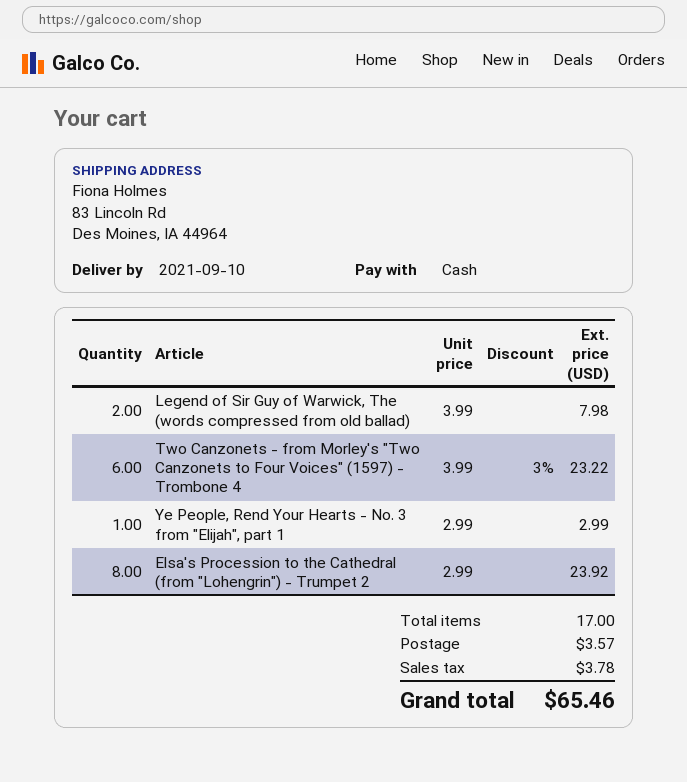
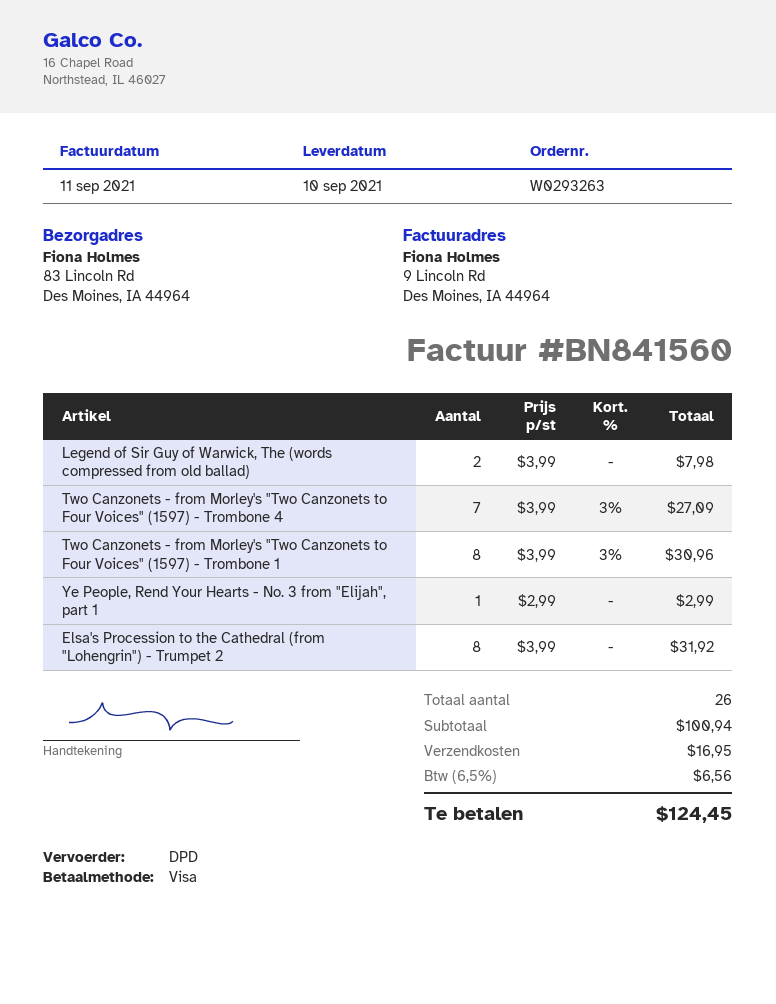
payment method: cash -> Visa
Two Canzonets - from Morley's "Two Canzonets to Four Voices" (1597) - Trombone 4: 6 x 3.99 - 3% = 23.22 -> 7 x 3.99 - 3% = 27.09
Elsa's Procession to the Cathedral (from "Lohengrin") - Trumpet 2: 8 x 2.99 = 23.92 -> 8 x 3.99 = 31.92
Two Canzonets - from Morley's "Two Canzonets to Four Voices" (1597) - Trombone 1: none -> 8 x 3.99 - 3% = 30.96
total quantity: 17 -> 26
shipping: 3.57 -> 16.95
tax: 3.78 -> 6.56
total: 65.46 -> 124.45

